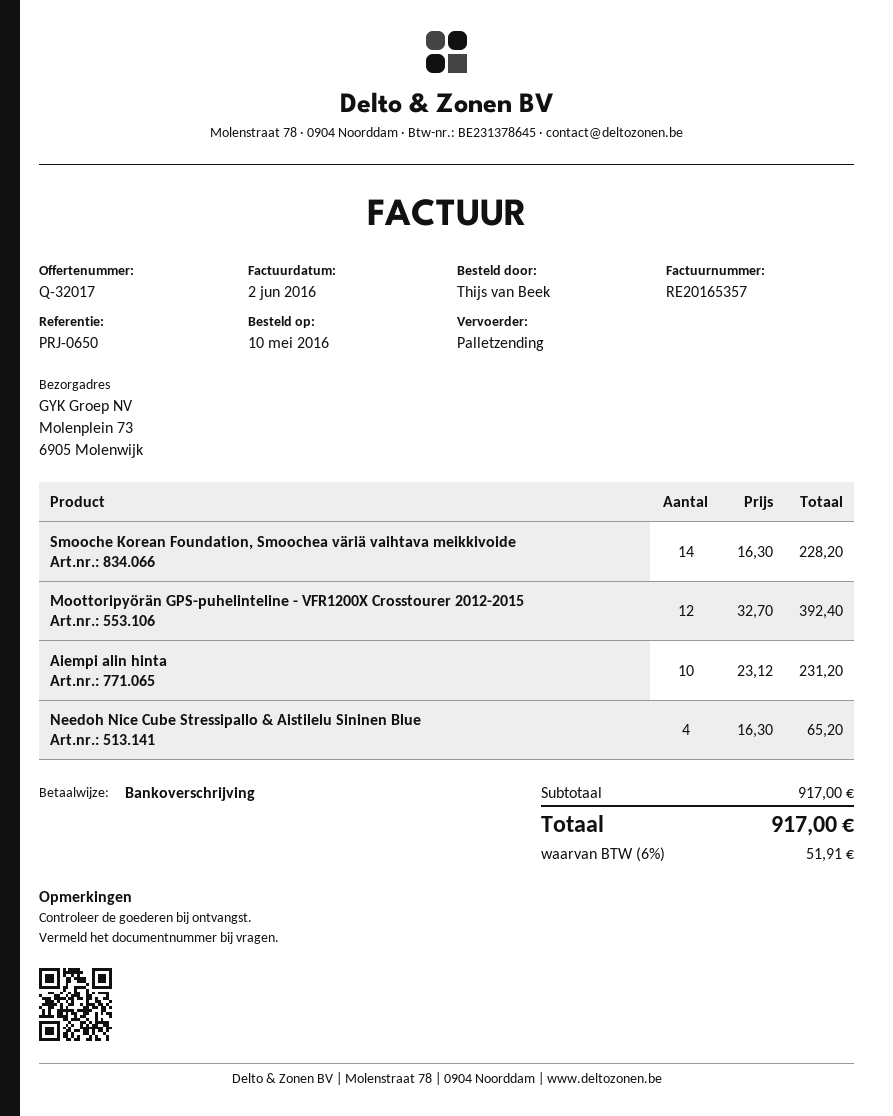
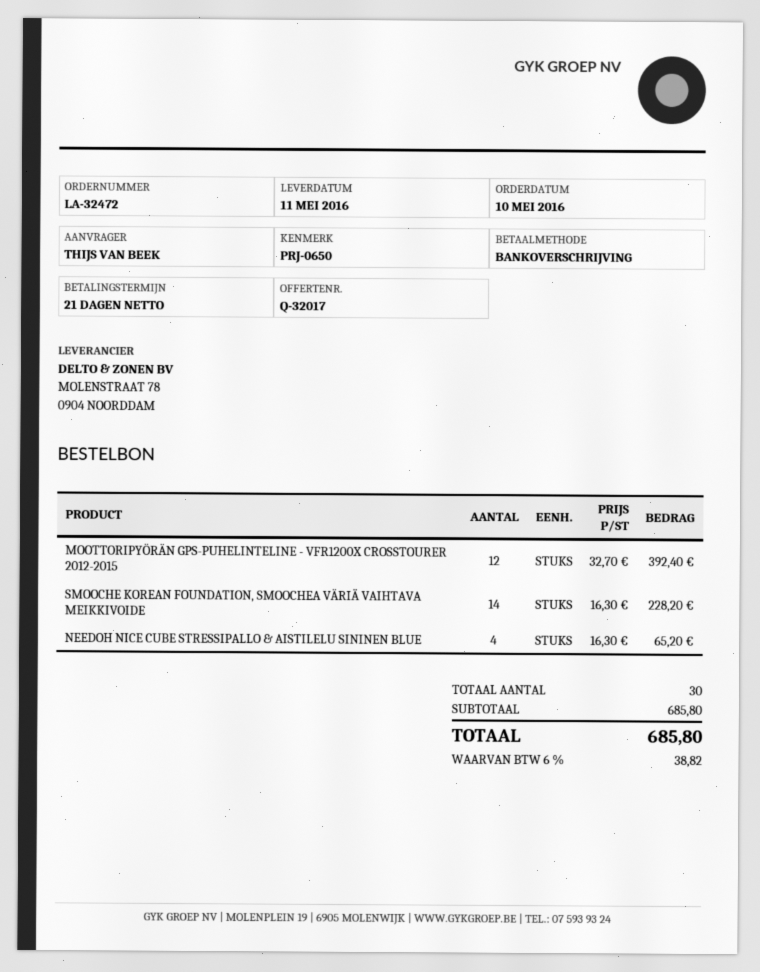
Aiempi alin hinta: 10 x 23.12 = 231.20 -> none
subtotal: 917.00 -> 685.80
tax: 6% = 51.91 -> 6% = 38.82
total: 917.00 -> 685.80

